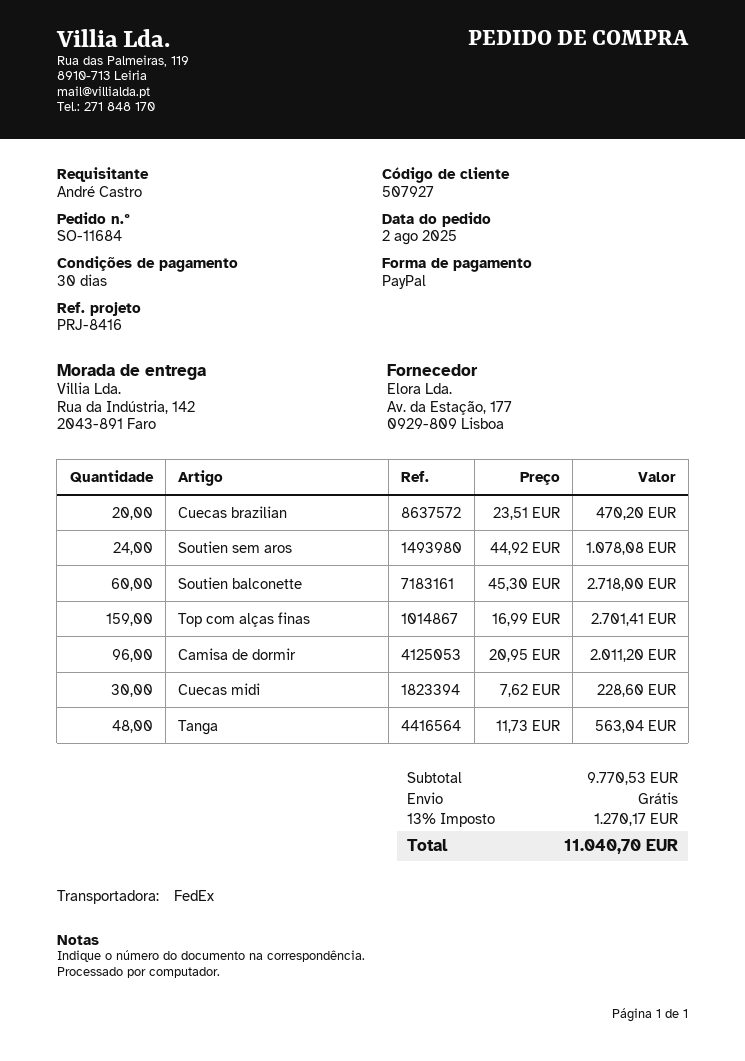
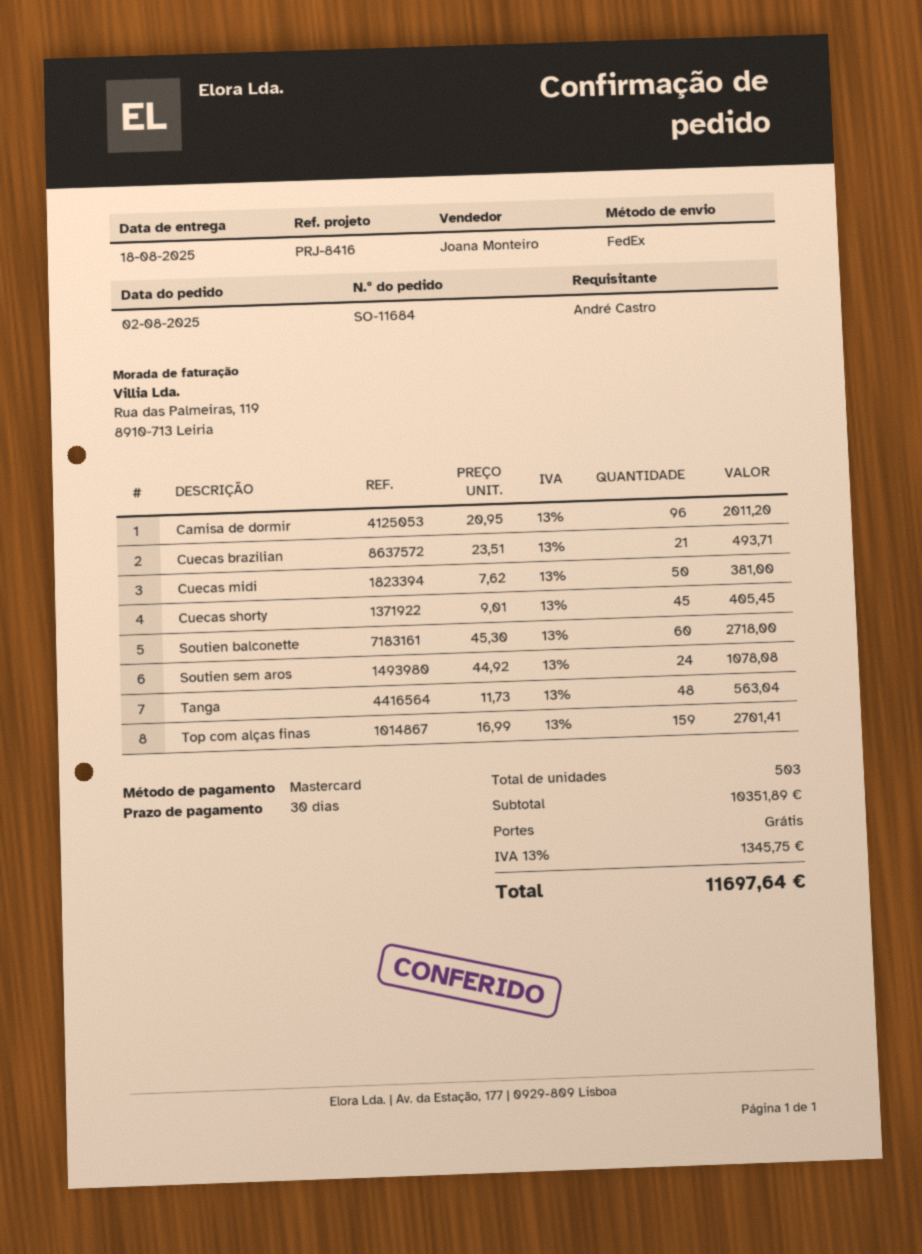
payment method: PayPal -> Mastercard
Cuecas brazilian: 20 x 23.51 = 470.20 -> 21 x 23.51 = 493.71
Cuecas midi: 30 x 7.62 = 228.60 -> 50 x 7.62 = 381.00
Cuecas shorty: none -> 45 x 9.01 = 405.45
subtotal: 9770.53 -> 10351.89
tax: 13% = 1270.17 -> 13% = 1345.75
total: 11040.70 -> 11697.64

